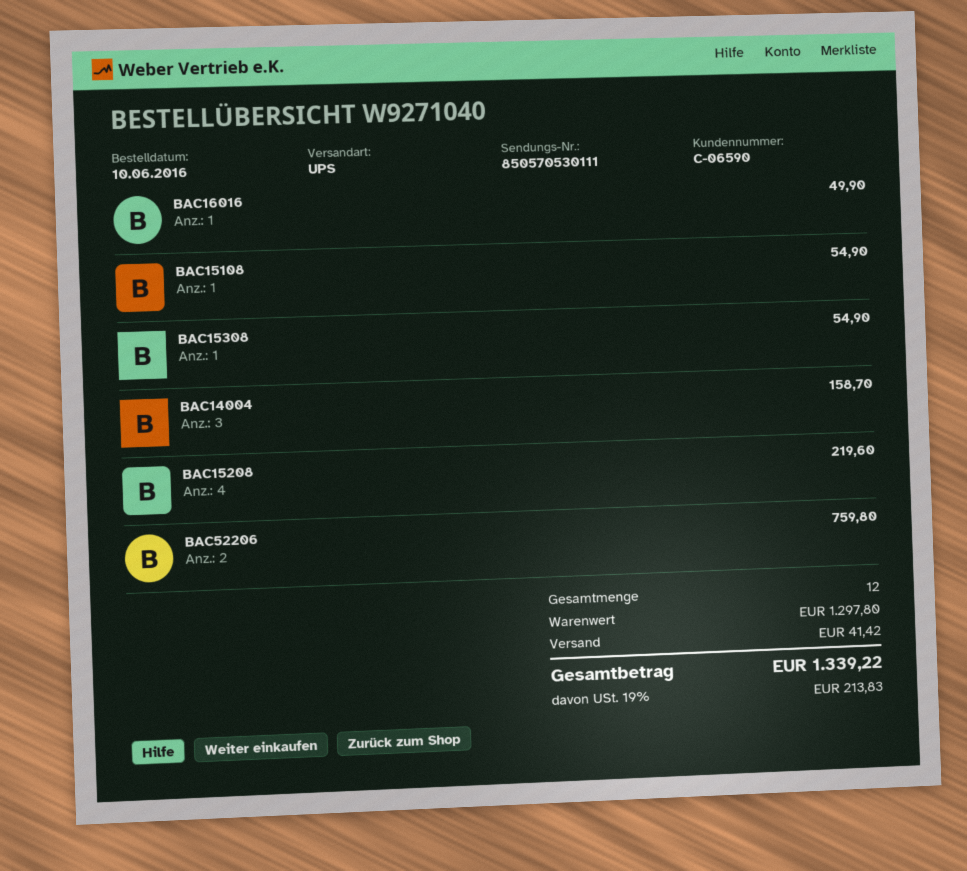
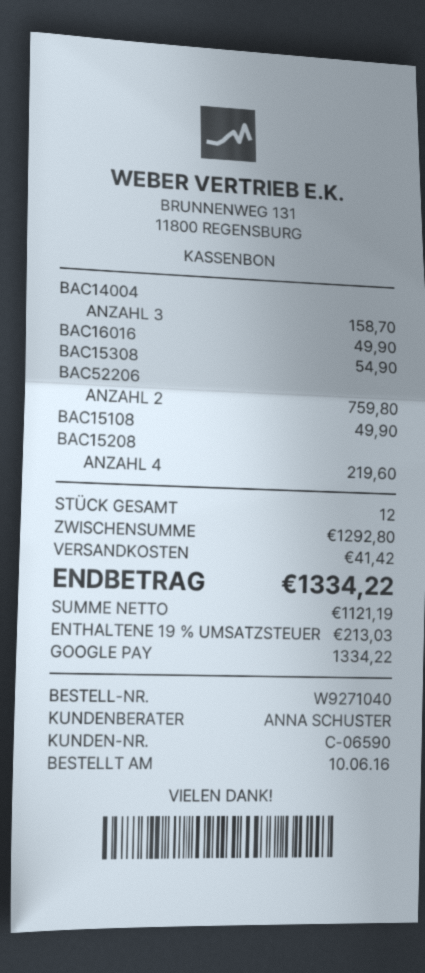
BAC15108: 1 for 54.90 -> 1 for 49.90
subtotal: 1297.80 -> 1292.80
tax: 19% = 213.83 -> 19% = 213.03
total: 1339.22 -> 1334.22

